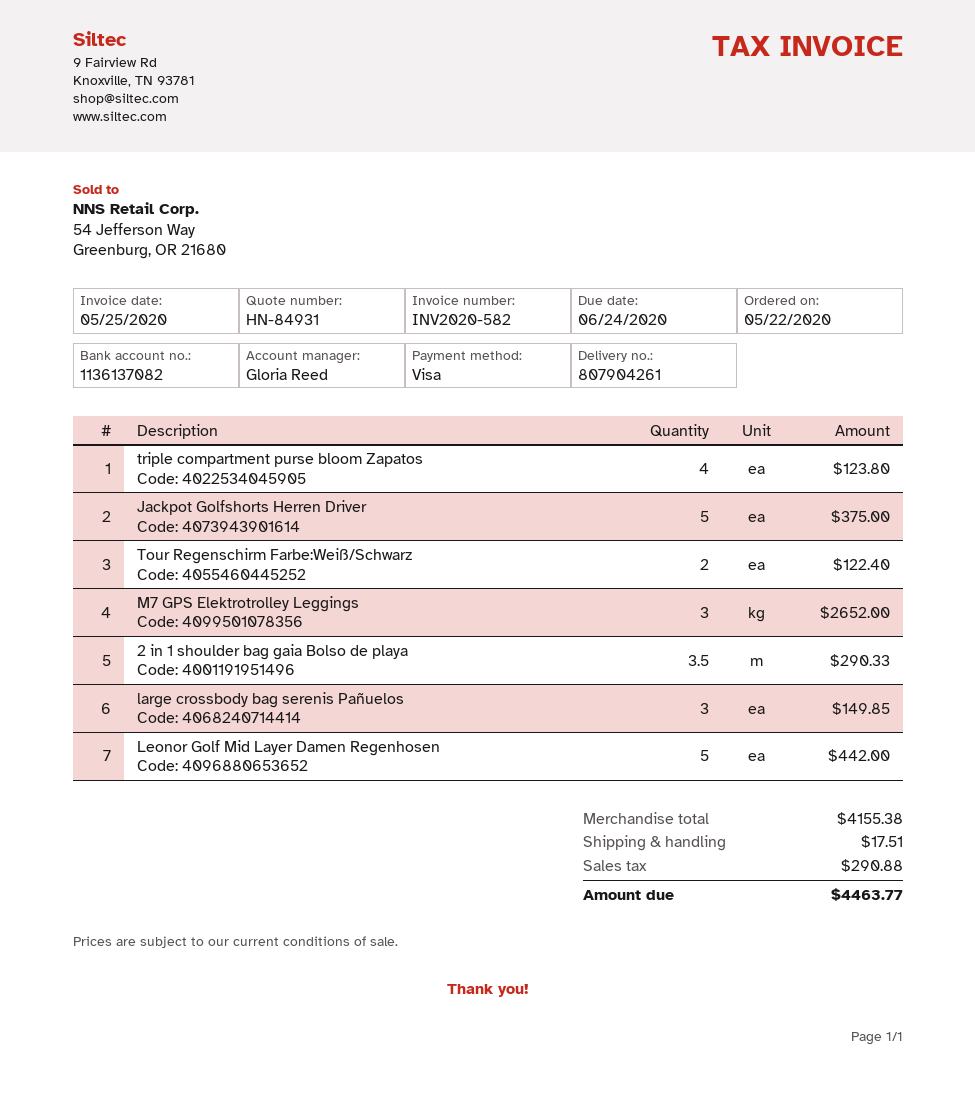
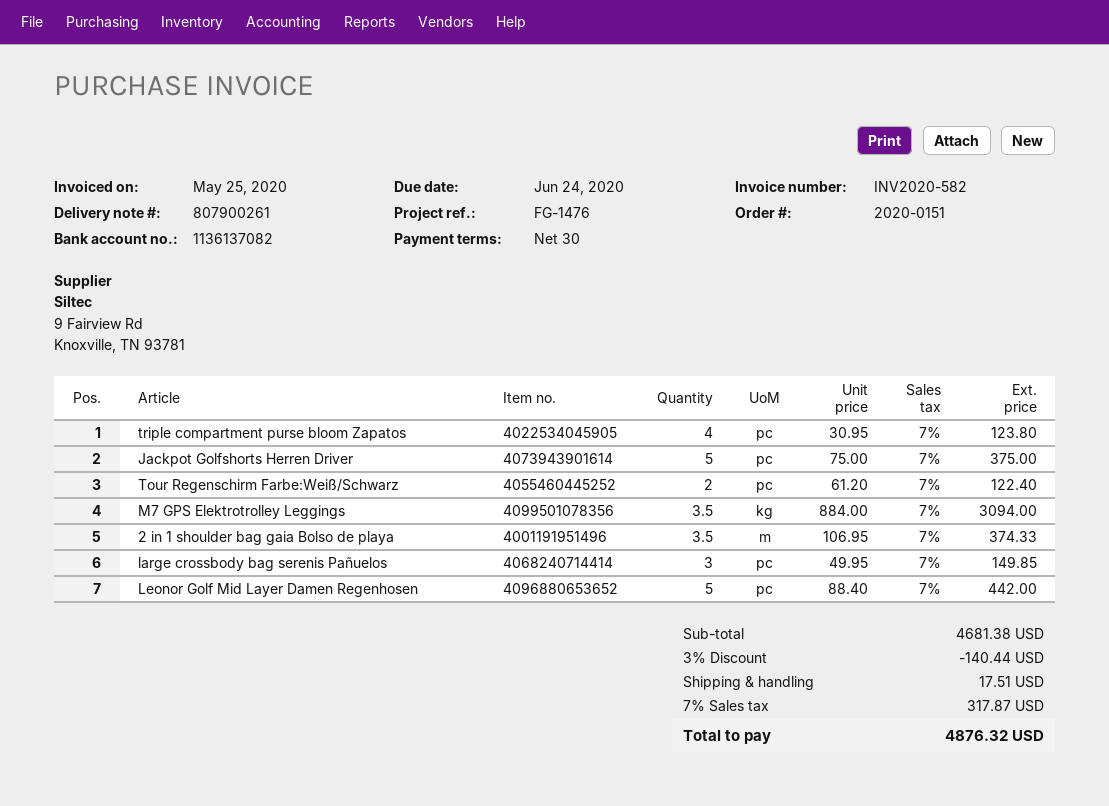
delivery note number: 807904261 -> 807900261
M7 GPS Elektrotrolley Leggings: 3 for 2652.00 -> 3.5 for 3094.00
2 in 1 shoulder bag gaia Bolso de playa: 3.5 for 290.33 -> 3.5 for 374.33
subtotal: 4155.38 -> 4681.38
discount: none -> 3% = 140.44
tax: 290.88 -> 317.87
total: 4463.77 -> 4876.32

